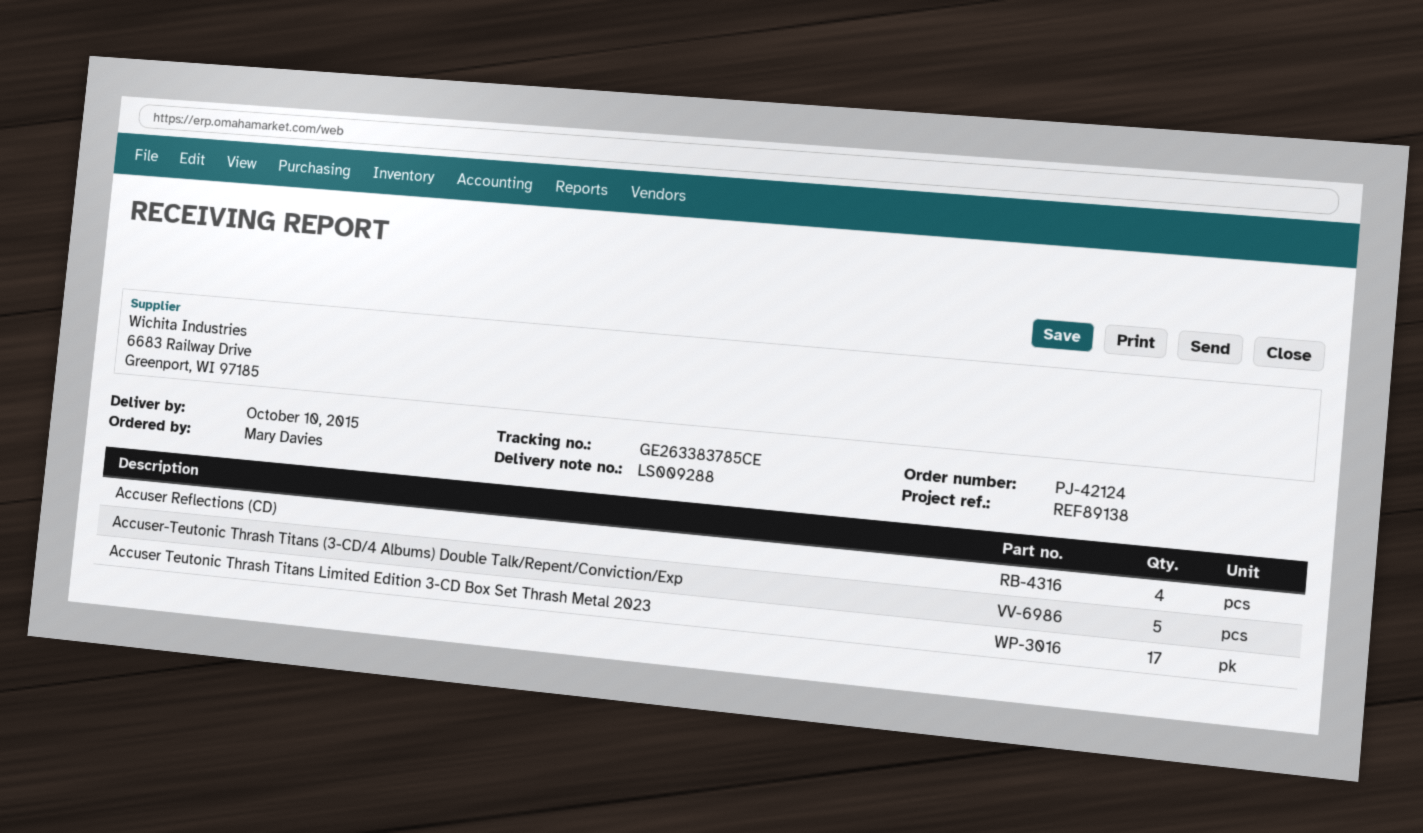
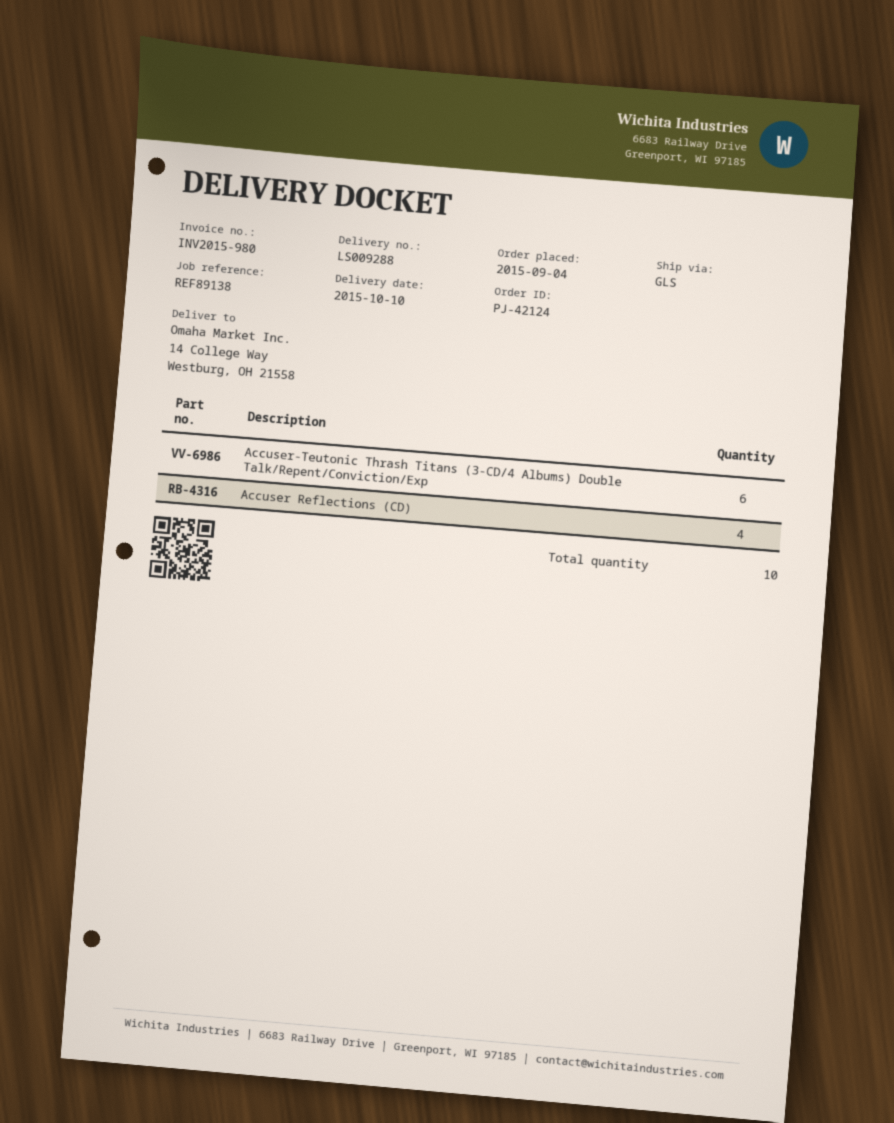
Accuser-Teutonic Thrash Titans (3-CD/4 Albums) Double Talk/Repent/Conviction/Exp: 5 -> 6
Accuser Teutonic Thrash Titans Limited Edition 3-CD Box Set Thrash Metal 2023: 17 -> none

